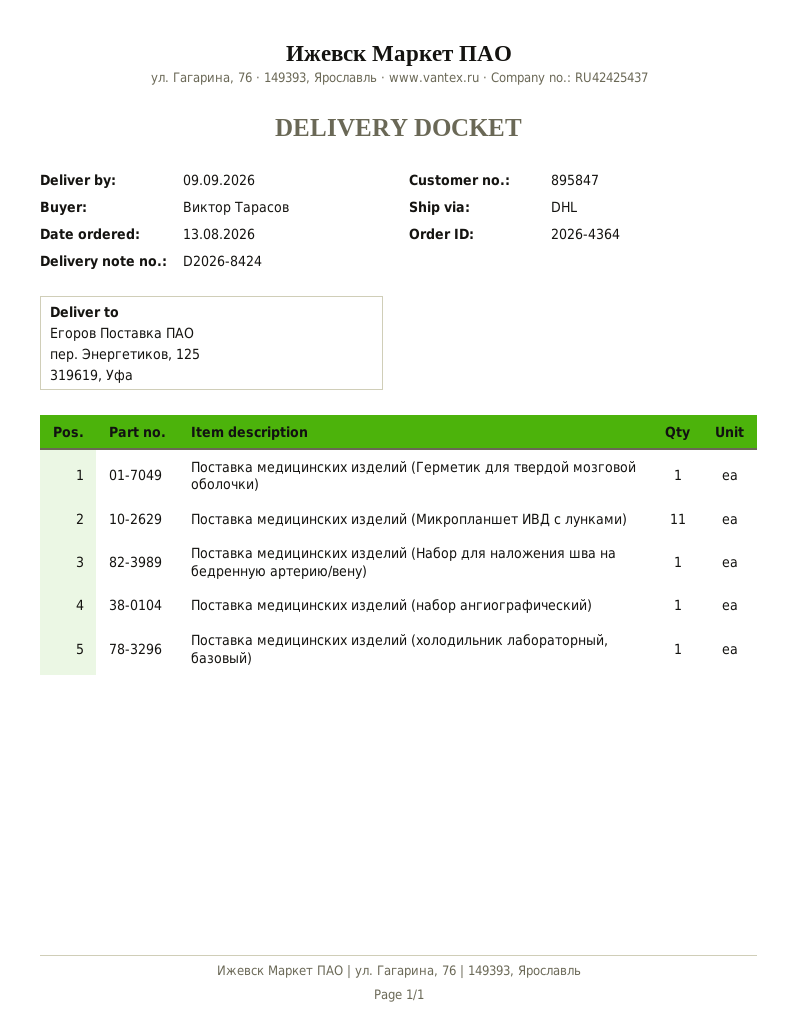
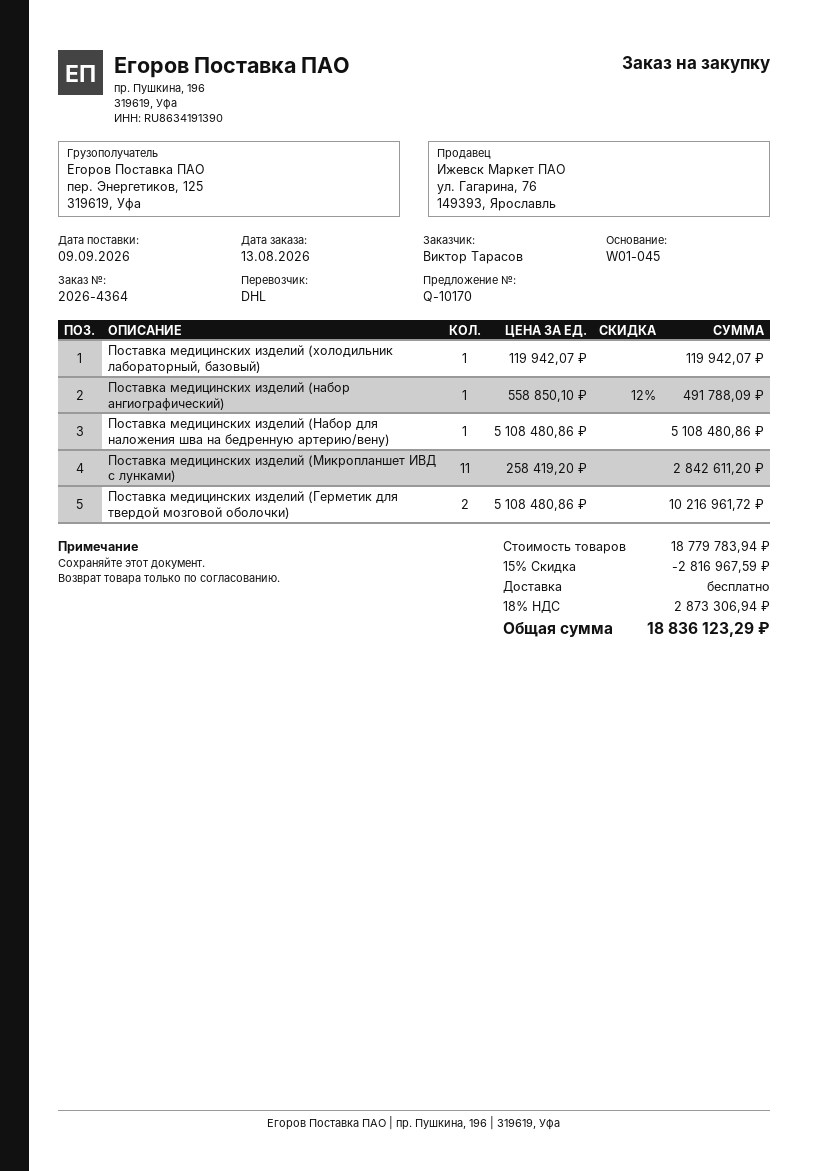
Поставка медицинских изделий (Герметик для твердой мозговой оболочки): 1 -> 2

